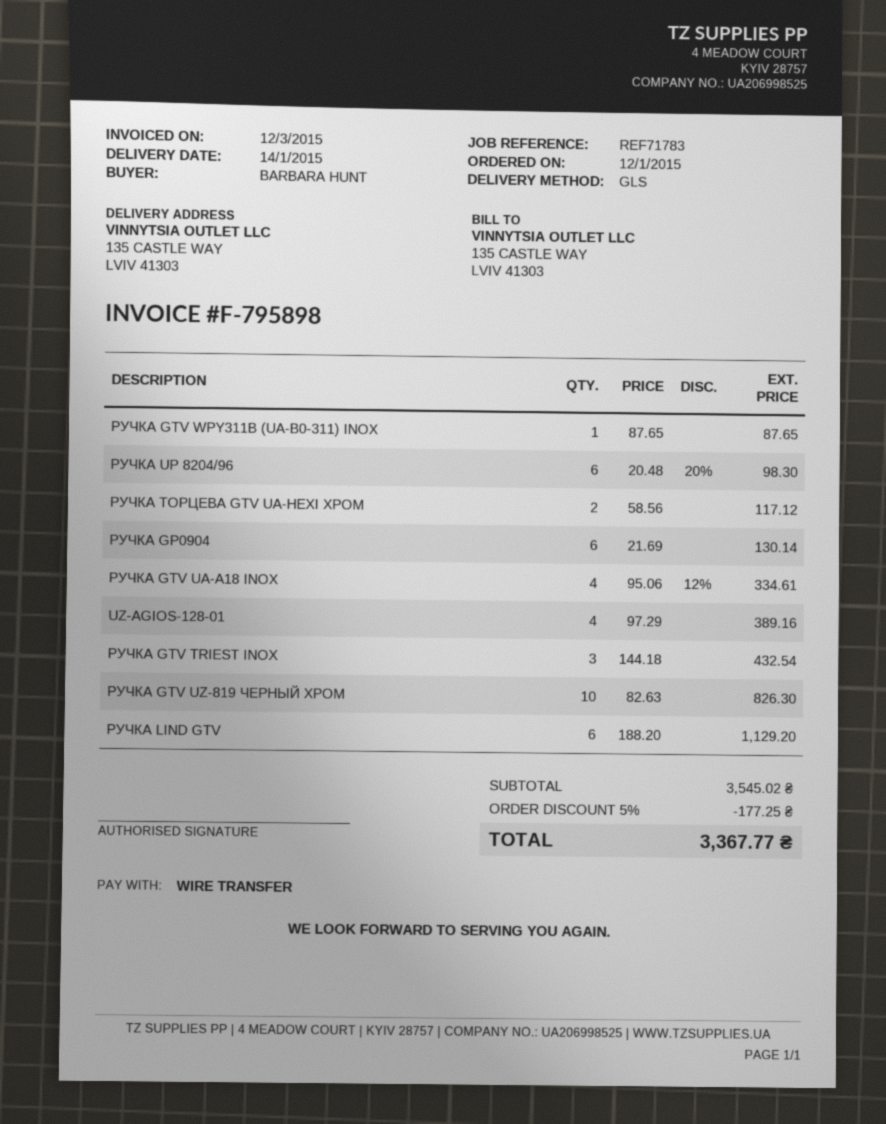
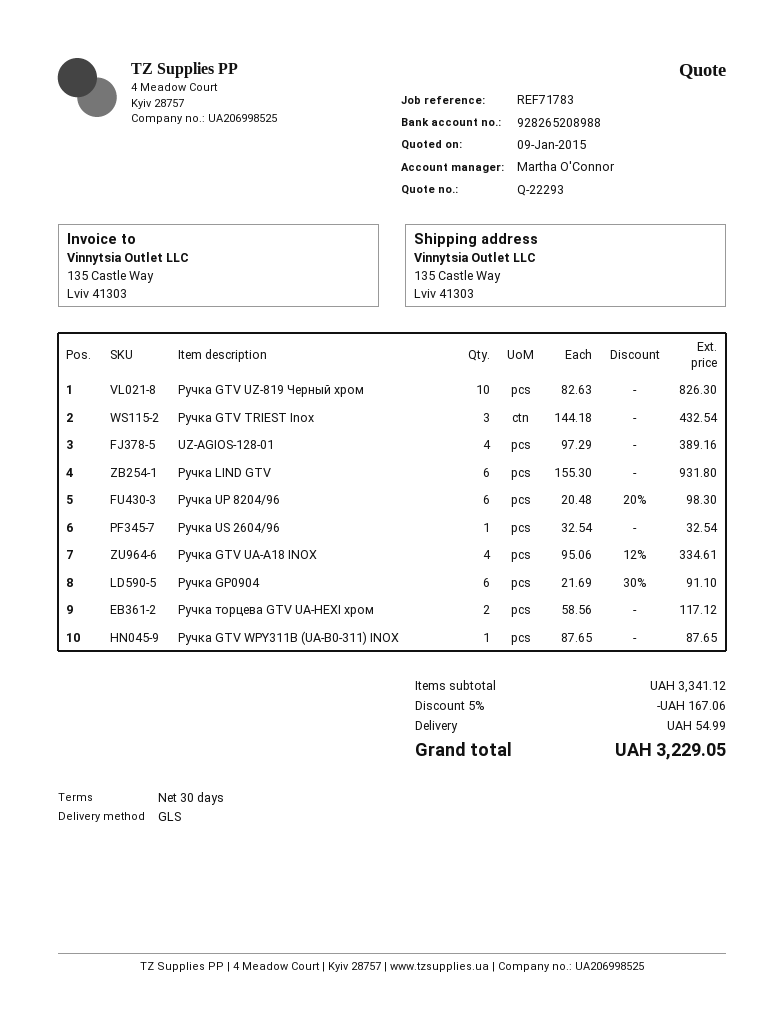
РУЧКА GP0904: 6 x 21.69 = 130.14 -> 6 x 21.69 - 30% = 91.10
РУЧКА LIND GTV: 6 x 188.20 = 1129.20 -> 6 x 155.30 = 931.80
Ручка US 2604/96: none -> 1 x 32.54 = 32.54
subtotal: 3545.02 -> 3341.12
discount: 5% = 177.25 -> 5% = 167.06
shipping: none -> 54.99
total: 3367.77 -> 3229.05

